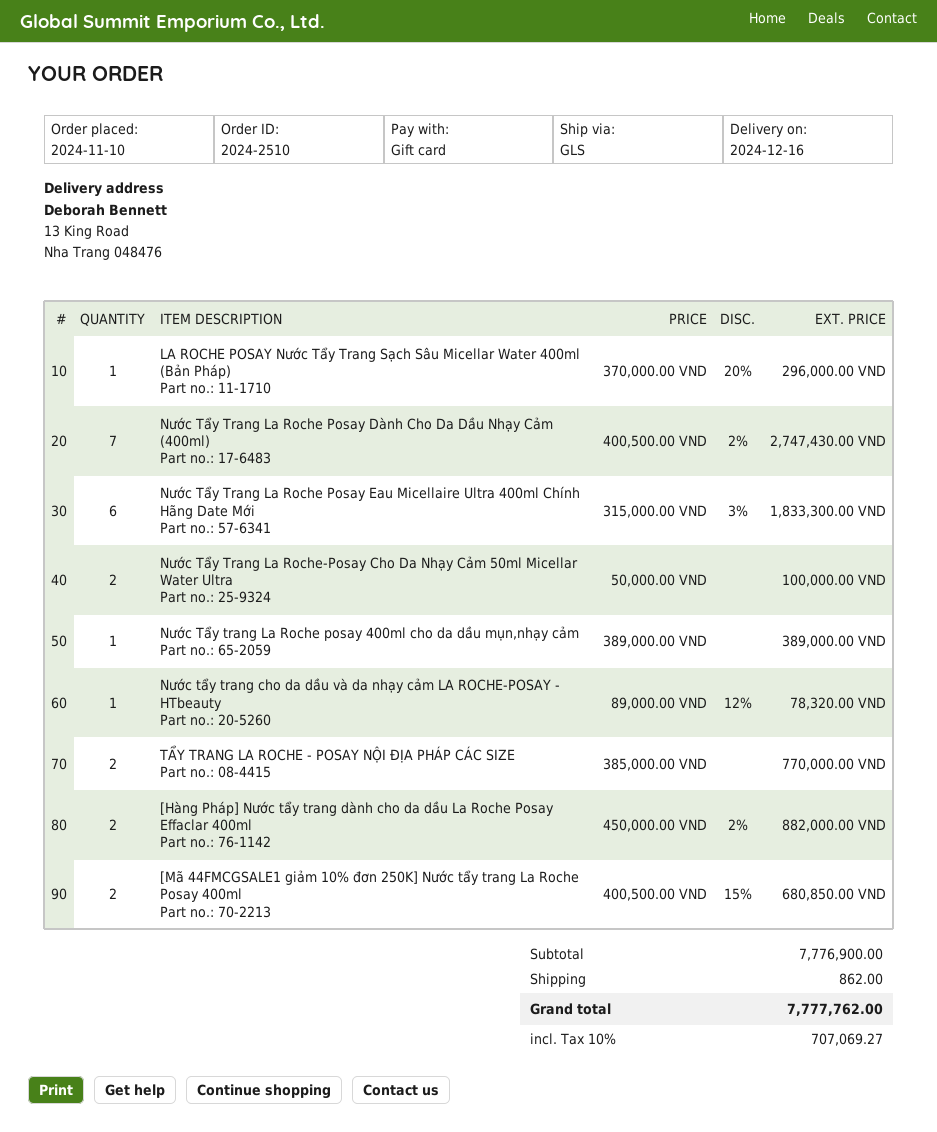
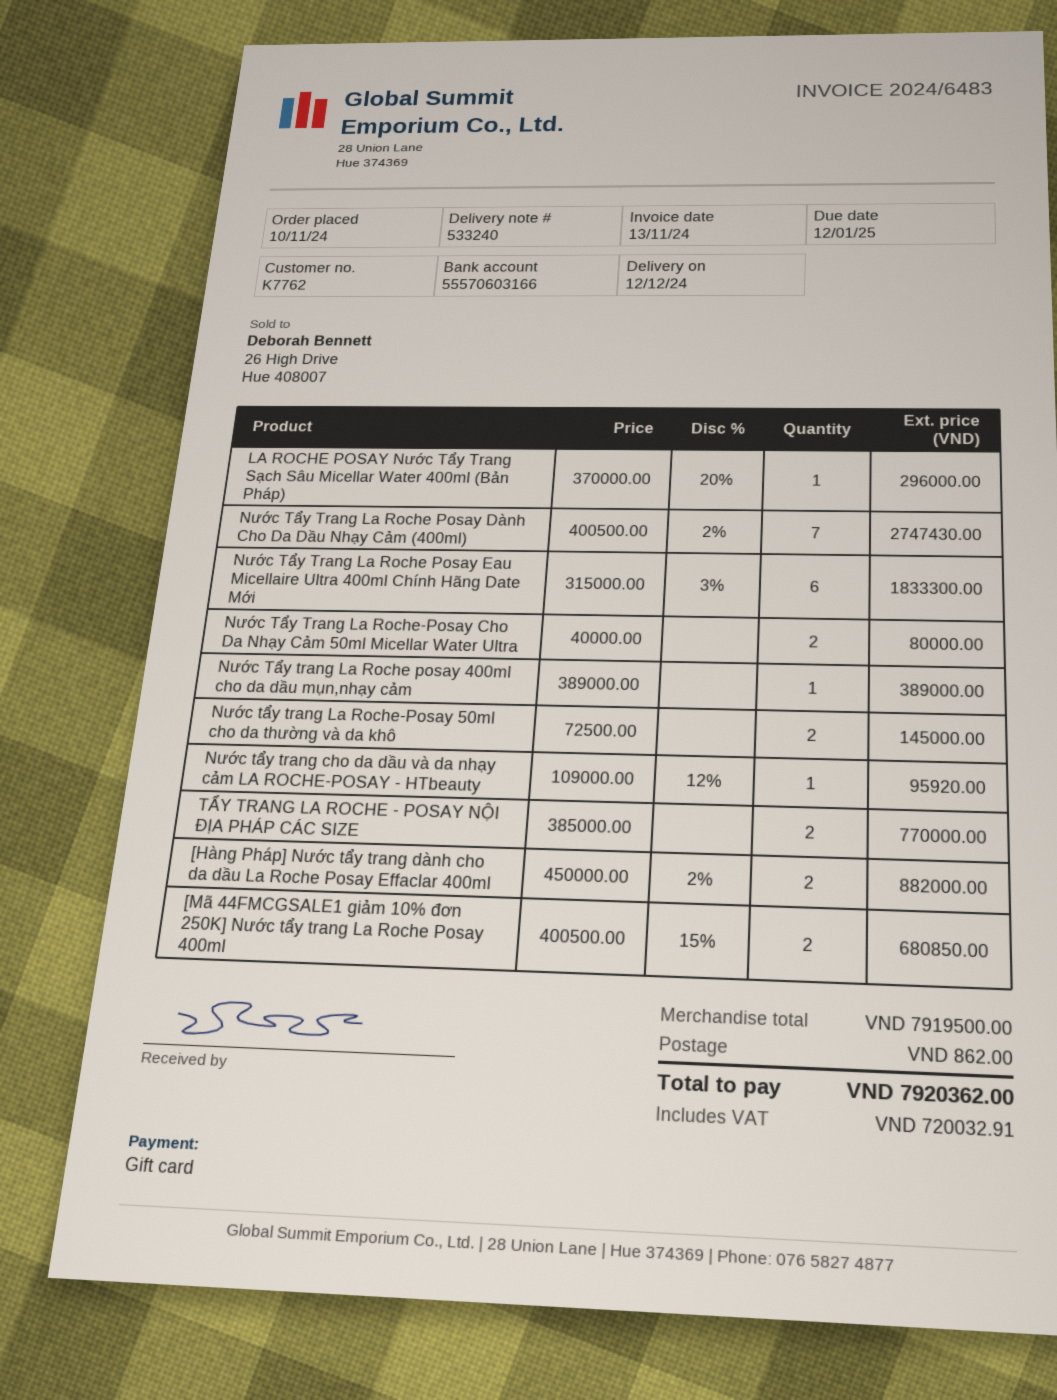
delivery date: 2024-12-16 -> 2024-12-12
Nước Tẩy Trang La Roche-Posay Cho Da Nhạy Cảm 50ml Micellar Water Ultra: 2 x 50000.00 = 100000.00 -> 2 x 40000.00 = 80000.00
Nước tẩy trang cho da dầu và da nhạy cảm LA ROCHE-POSAY - HTbeauty: 1 x 89000.00 - 12% = 78320.00 -> 1 x 109000.00 - 12% = 95920.00
Nước tẩy trang La Roche-Posay 50ml cho da thường và da khô: none -> 2 x 72500.00 = 145000.00
subtotal: 7776900.00 -> 7919500.00
tax: 707069.27 -> 720032.91
total: 7777762.00 -> 7920362.00

